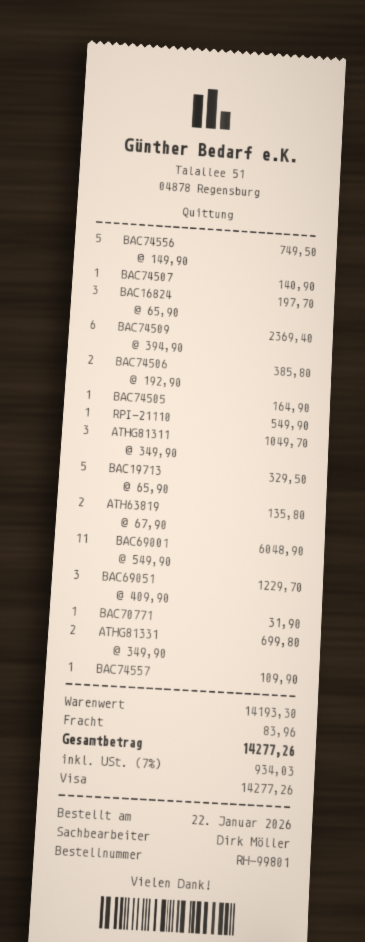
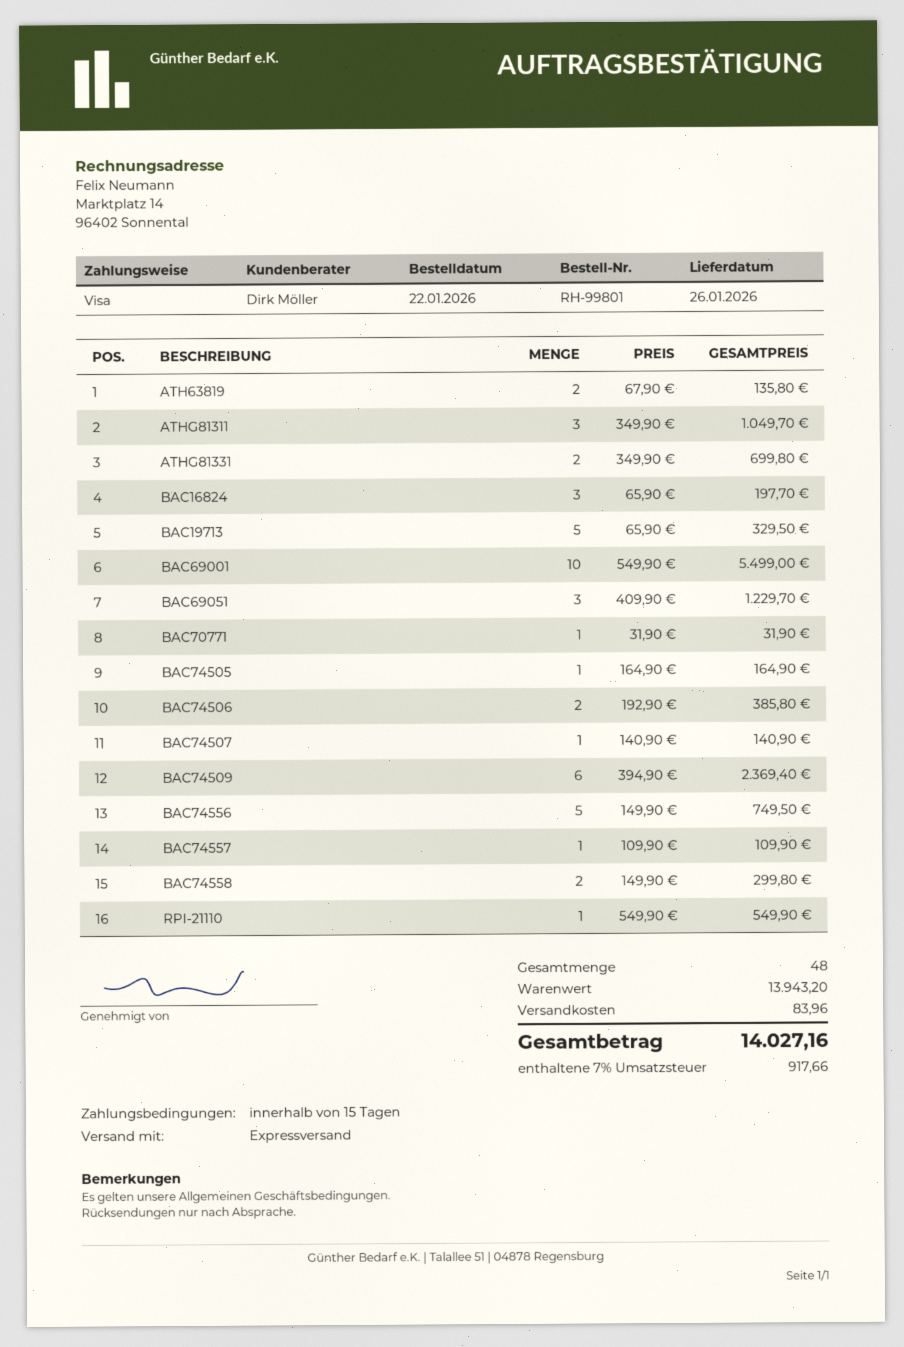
BAC69001: 11 x 549.90 = 6048.90 -> 10 x 549.90 = 5499.00
BAC74558: none -> 2 x 149.90 = 299.80
subtotal: 14193.30 -> 13943.20
tax: 7% = 934.03 -> 7% = 917.66
total: 14277.26 -> 14027.16

